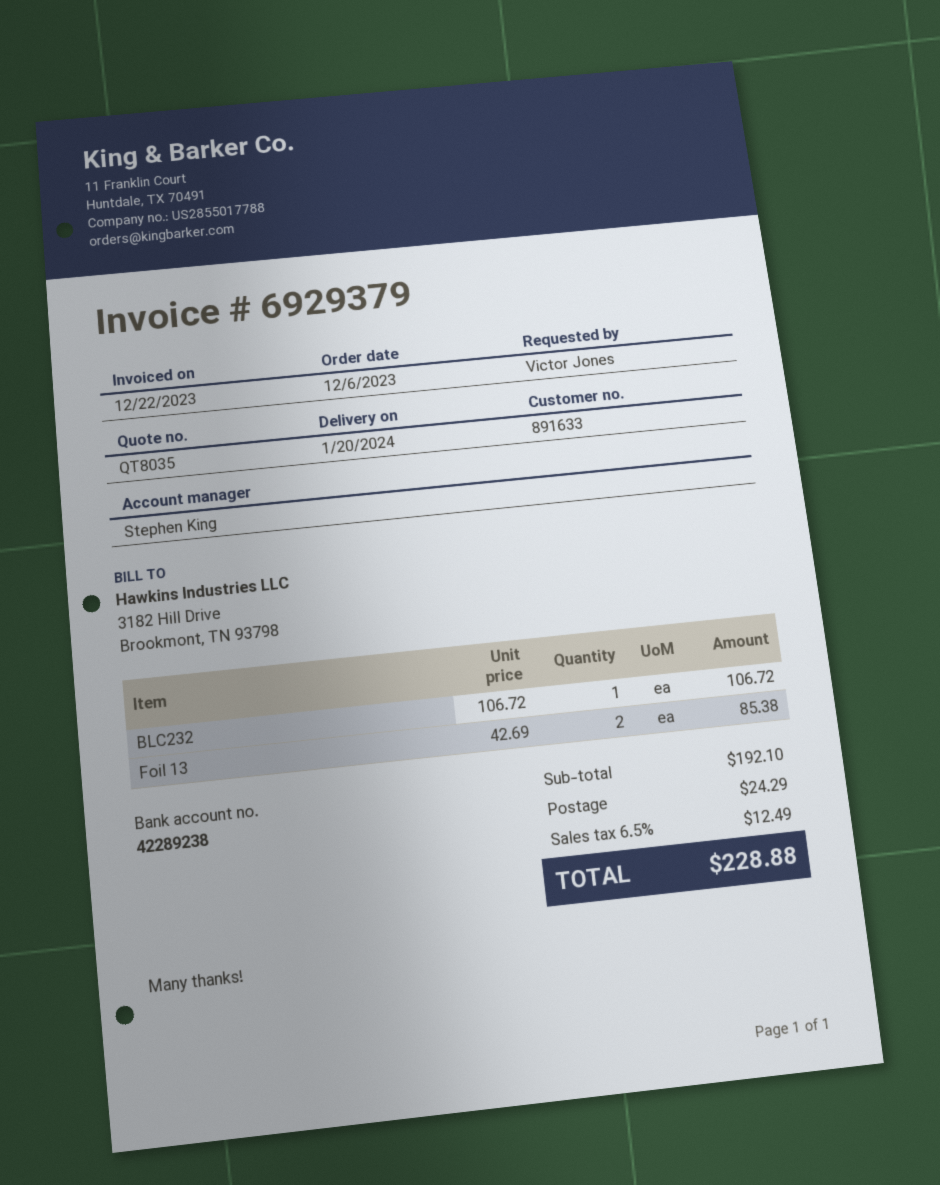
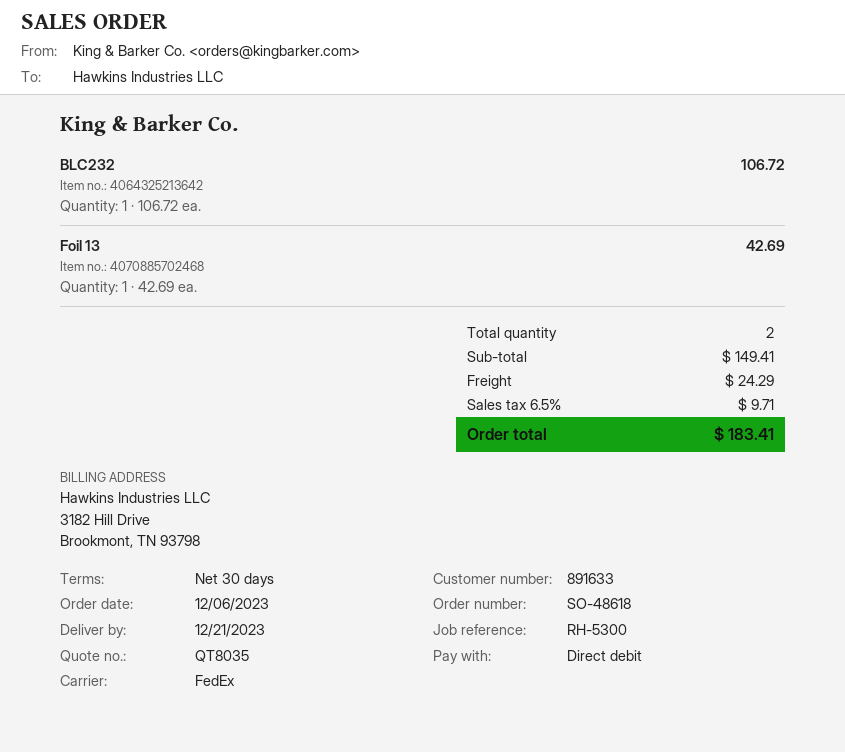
delivery date: 2024-01-20 -> 2023-12-21
Foil 13: 2 x 42.69 = 85.38 -> 1 x 42.69 = 42.69
subtotal: 192.10 -> 149.41
tax: 6.5% = 12.49 -> 6.5% = 9.71
total: 228.88 -> 183.41

